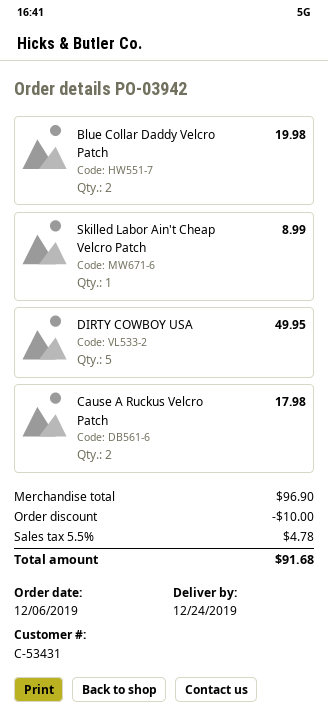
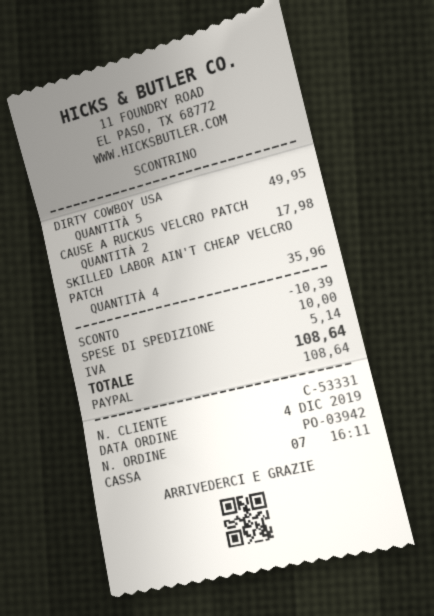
order date: 2019-12-06 -> 2019-12-04
customer number: C-53431 -> C-53331
Blue Collar Daddy Velcro Patch: 2 for 19.98 -> none
Skilled Labor Ain't Cheap Velcro Patch: 1 for 8.99 -> 4 for 35.96
discount: 10.00 -> 10.39
shipping: none -> 10.00
tax: 4.78 -> 5.14
total: 91.68 -> 108.64

